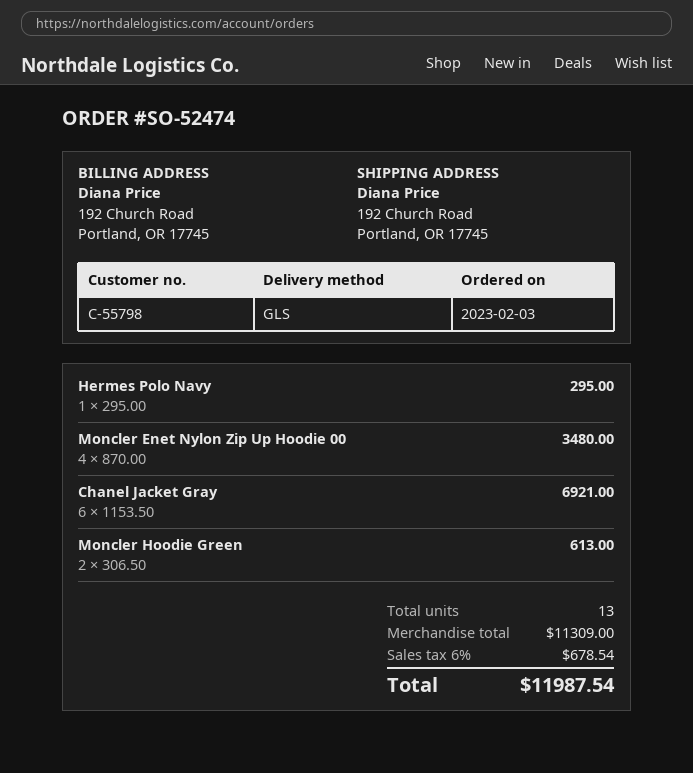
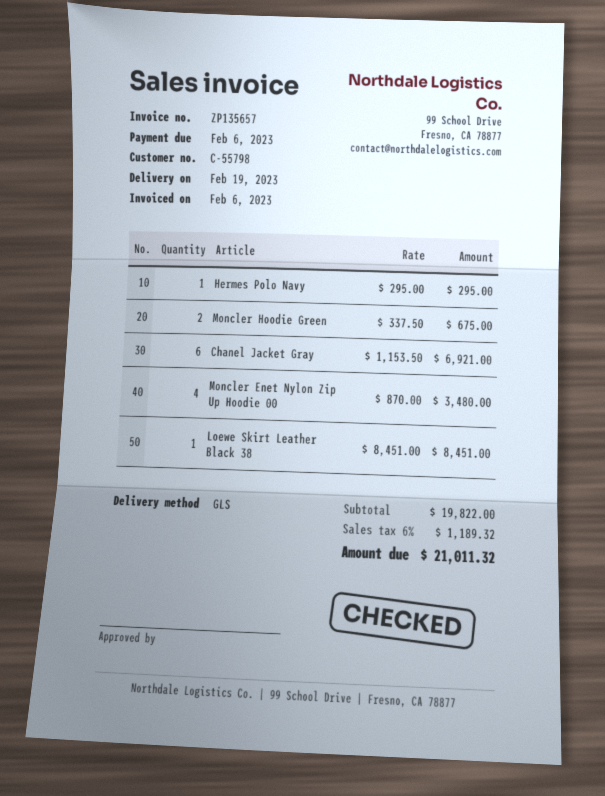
Moncler Hoodie Green: 2 x 306.50 = 613.00 -> 2 x 337.50 = 675.00
Loewe Skirt Leather Black 38: none -> 1 x 8451.00 = 8451.00
subtotal: 11309.00 -> 19822.00
tax: 6% = 678.54 -> 6% = 1189.32
total: 11987.54 -> 21011.32

